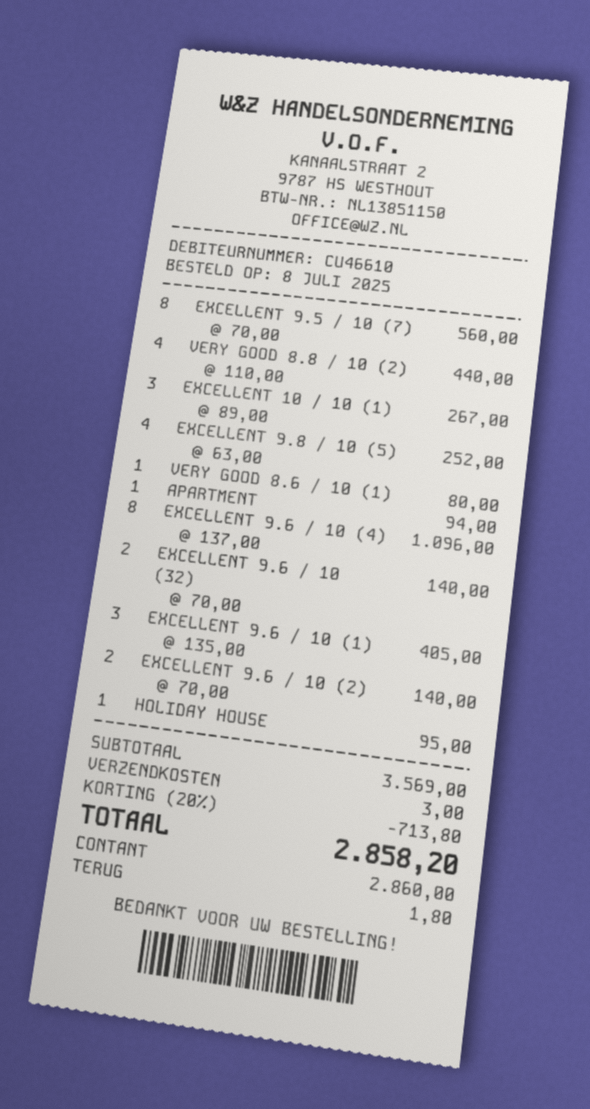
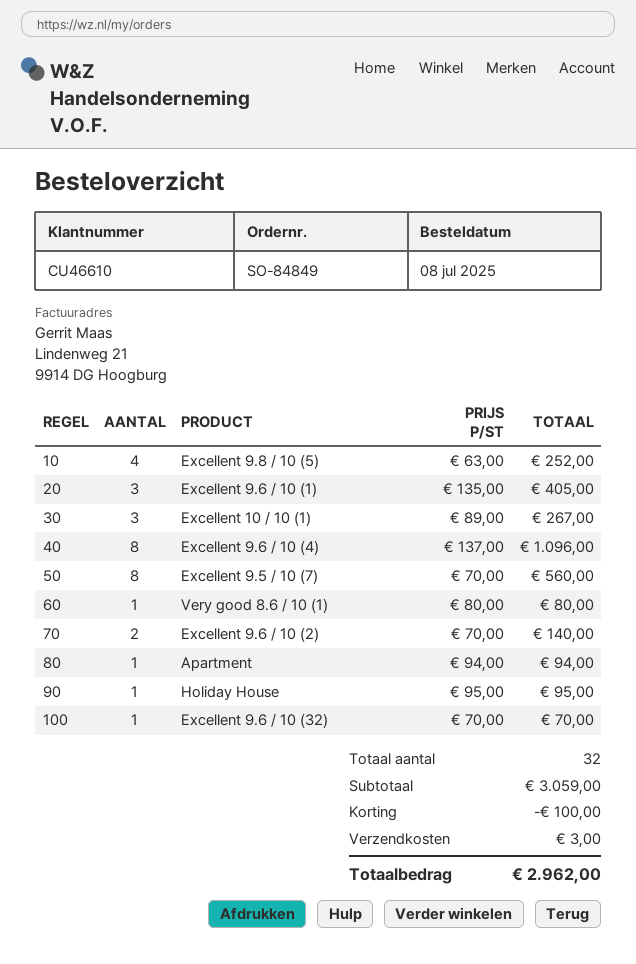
VERY GOOD 8.8 / 10 (2): 4 x 110.00 = 440.00 -> none
EXCELLENT 9.6 / 10 (32): 2 x 70.00 = 140.00 -> 1 x 70.00 = 70.00
subtotal: 3569.00 -> 3059.00
discount: 713.80 -> 100.00
total: 2858.20 -> 2962.00

